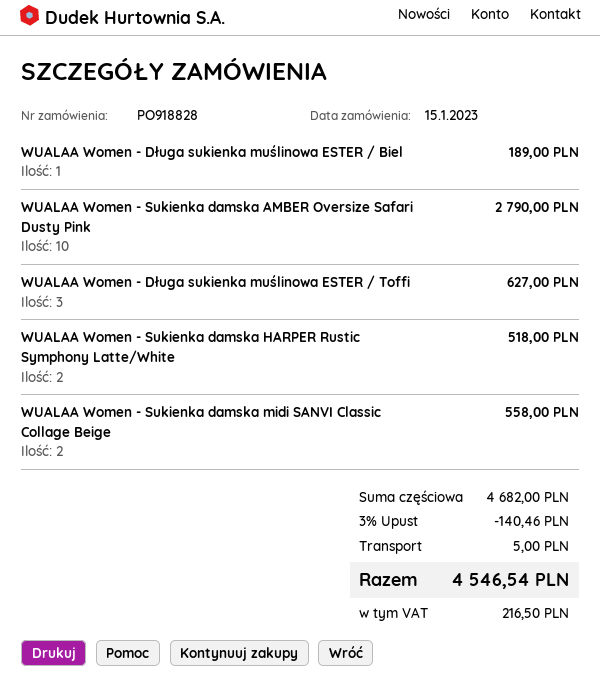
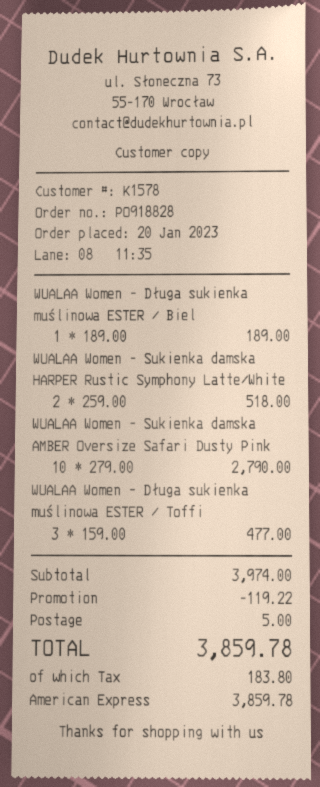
order date: 2023-01-15 -> 2023-01-20
WUALAA Women - Długa sukienka muślinowa ESTER / Toffi: 3 for 627.00 -> 3 for 477.00
WUALAA Women - Sukienka damska midi SANVI Classic Collage Beige: 2 for 558.00 -> none
subtotal: 4682.00 -> 3974.00
discount: 140.46 -> 119.22
tax: 216.50 -> 183.80
total: 4546.54 -> 3859.78

